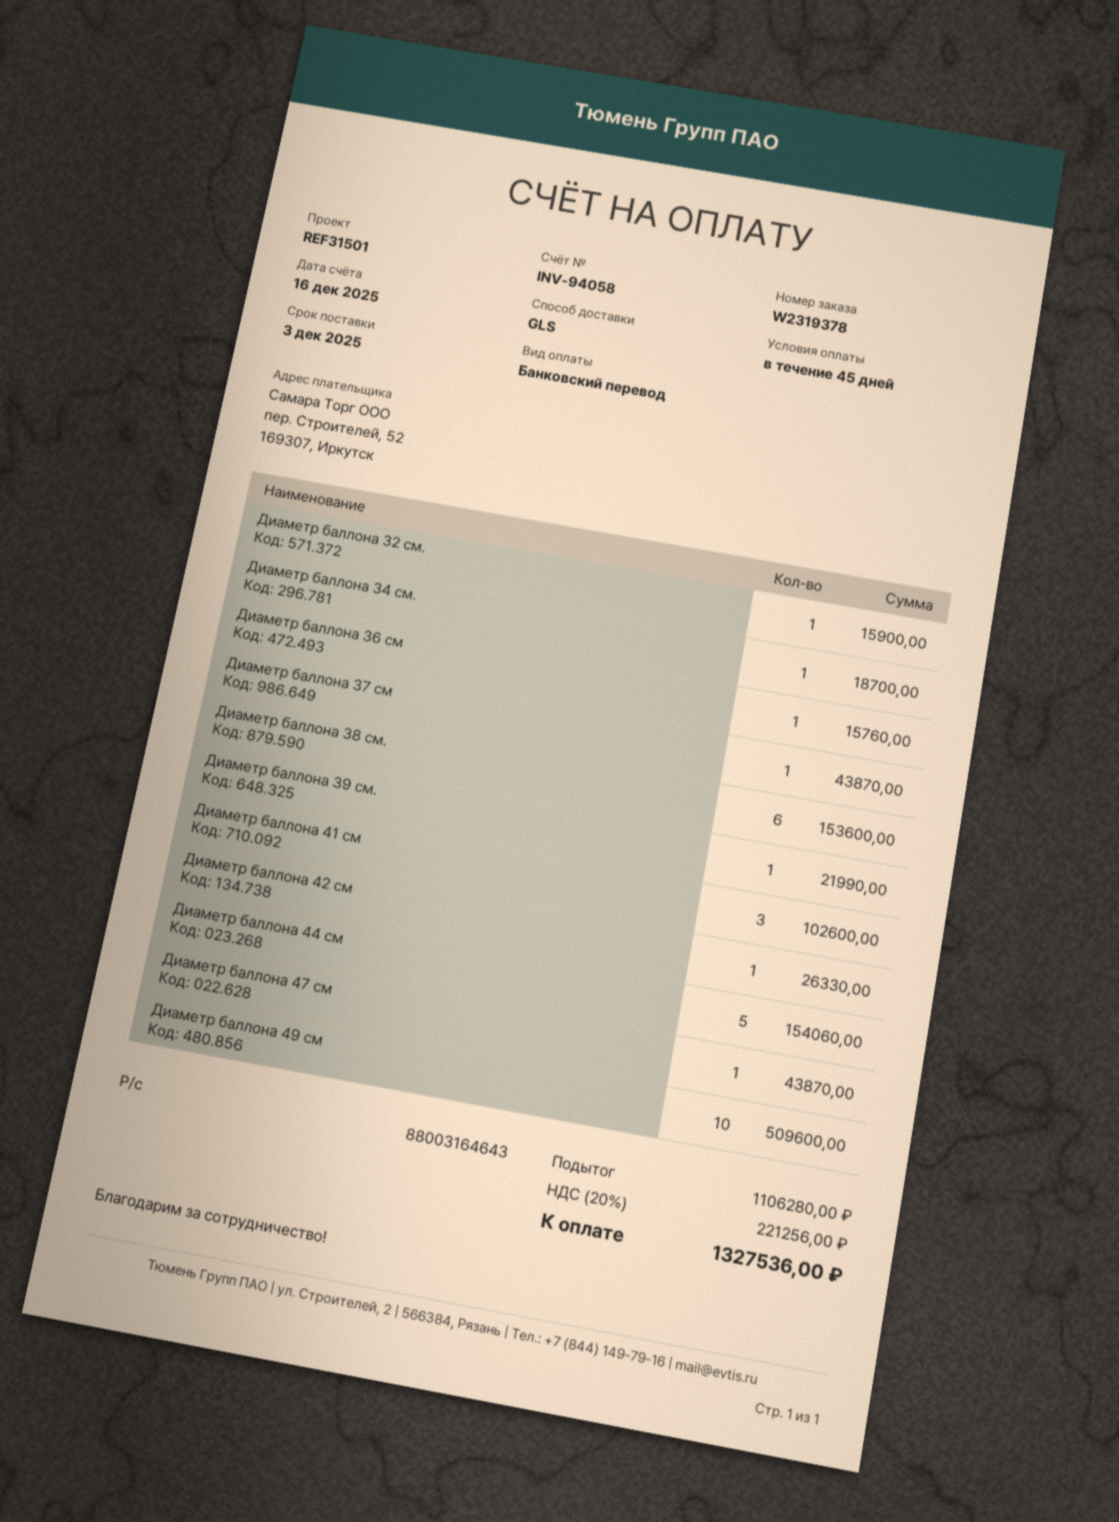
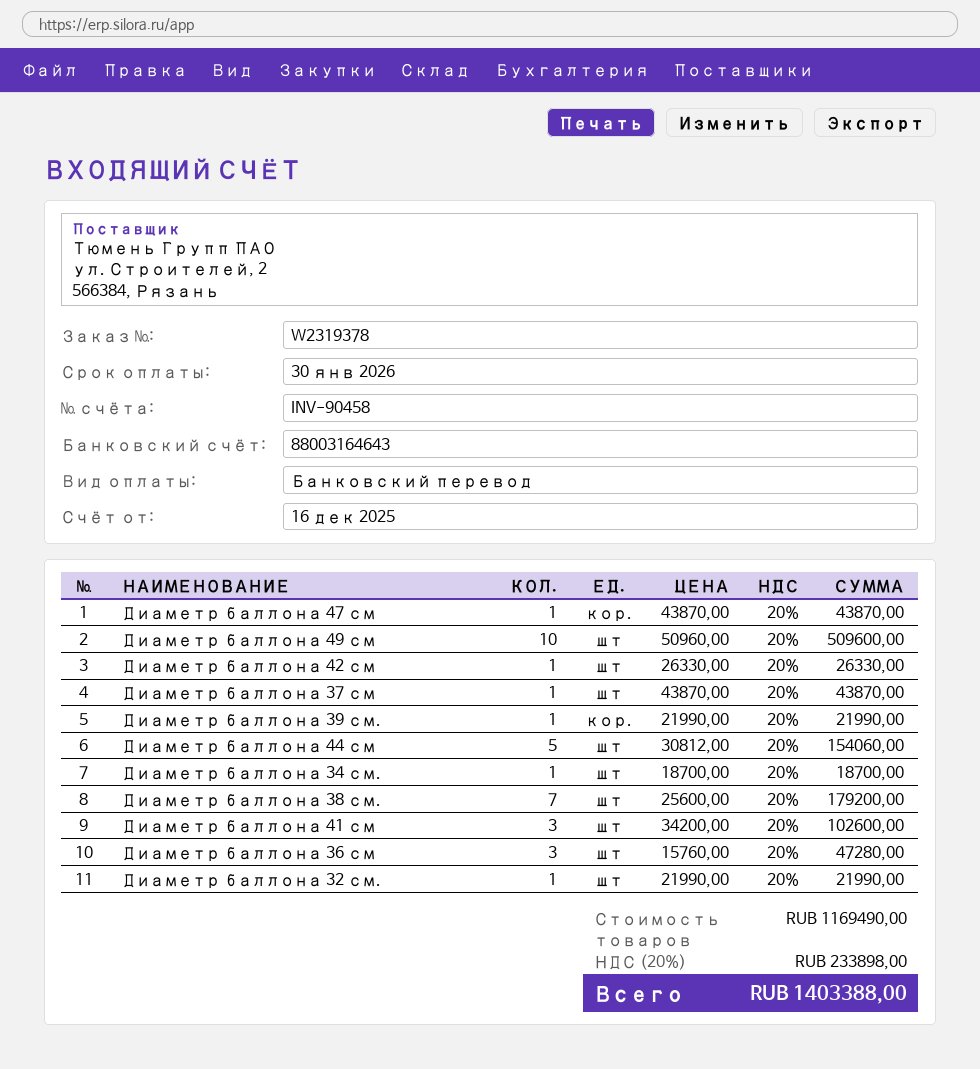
invoice number: INV-94058 -> INV-90458
Диаметр баллона 32 см.: 1 for 15900.00 -> 1 for 21990.00
Диаметр баллона 36 см: 1 for 15760.00 -> 3 for 47280.00
Диаметр баллона 38 см.: 6 for 153600.00 -> 7 for 179200.00
subtotal: 1106280.00 -> 1169490.00
tax: 20% = 221256.00 -> 20% = 233898.00
total: 1327536.00 -> 1403388.00

